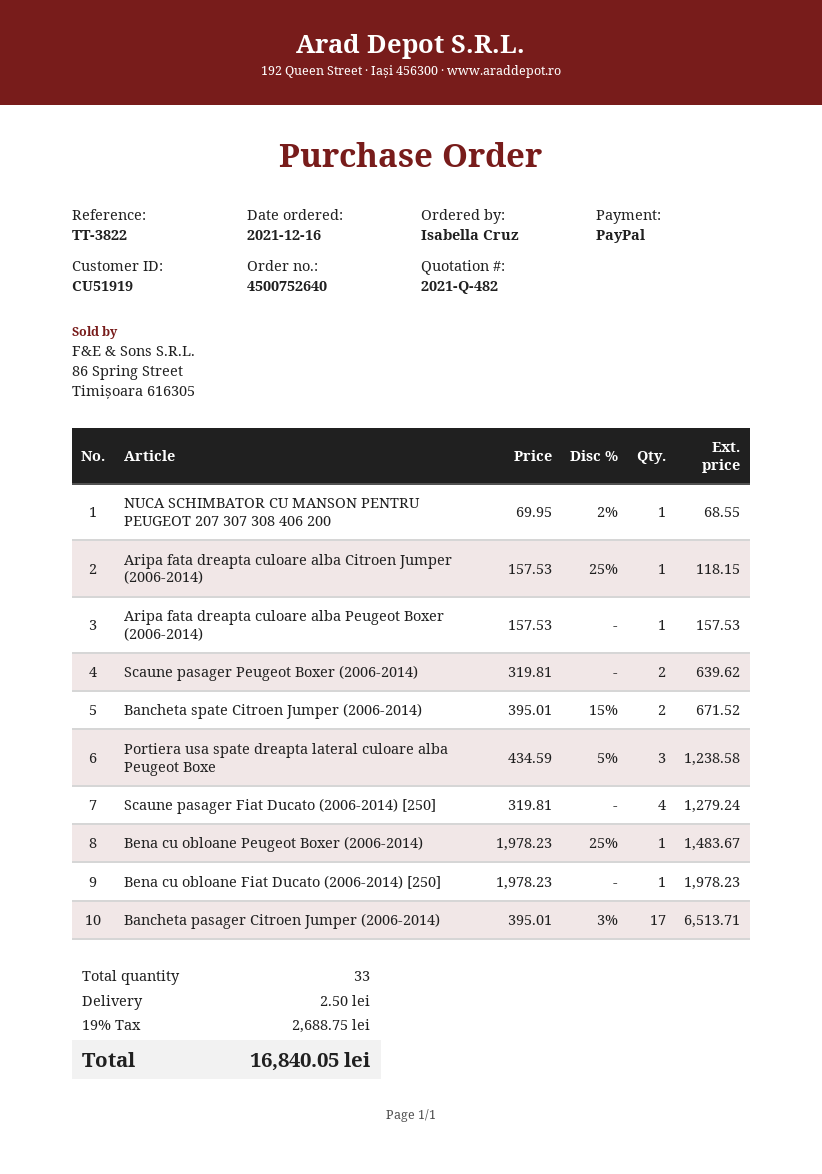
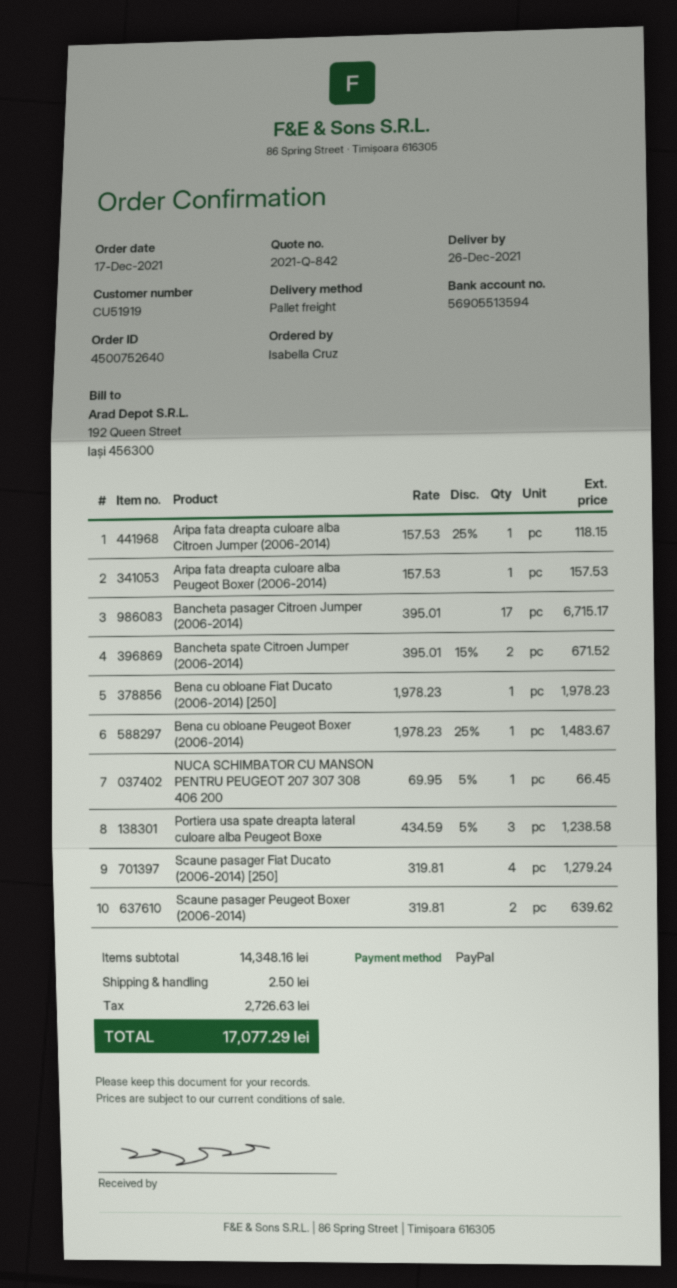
quote number: 2021-Q-482 -> 2021-Q-842
order date: 2021-12-16 -> 2021-12-17
NUCA SCHIMBATOR CU MANSON PENTRU PEUGEOT 207 307 308 406 200: 1 x 69.95 - 2% = 68.55 -> 1 x 69.95 - 5% = 66.45
Bancheta pasager Citroen Jumper (2006-2014): 17 x 395.01 - 3% = 6513.71 -> 17 x 395.01 = 6715.17
tax: 2688.75 -> 2726.63
total: 16840.05 -> 17077.29

